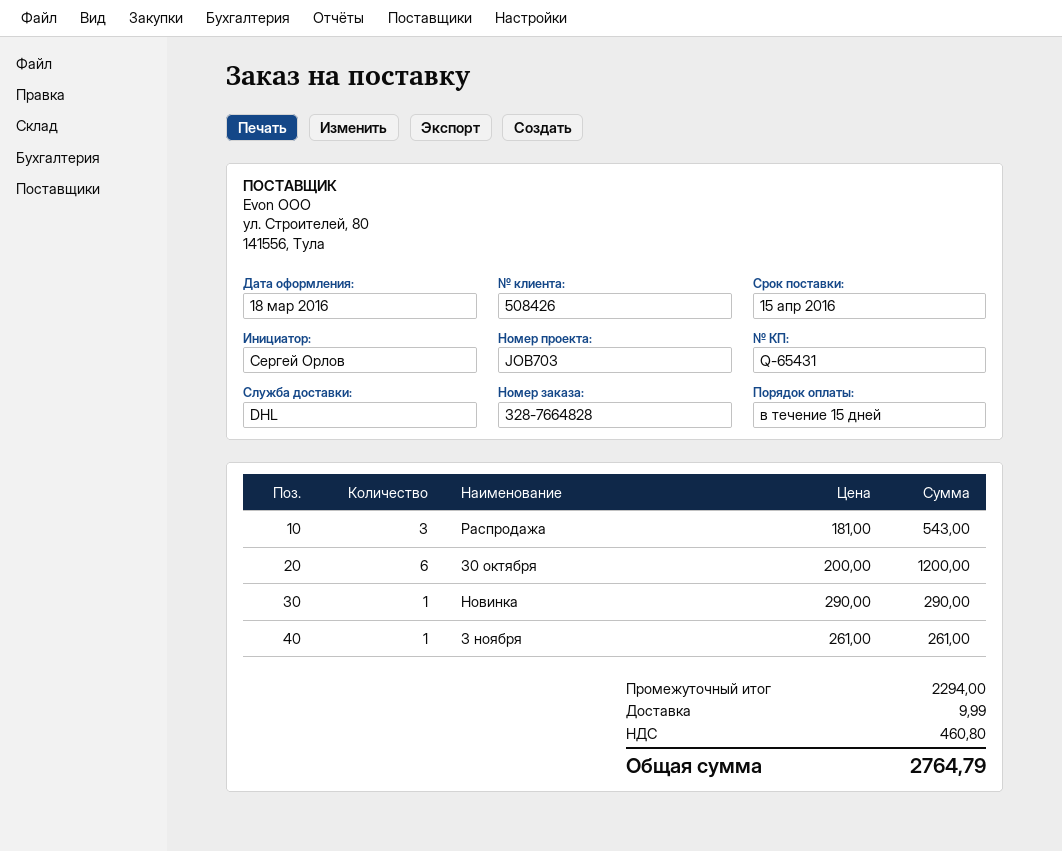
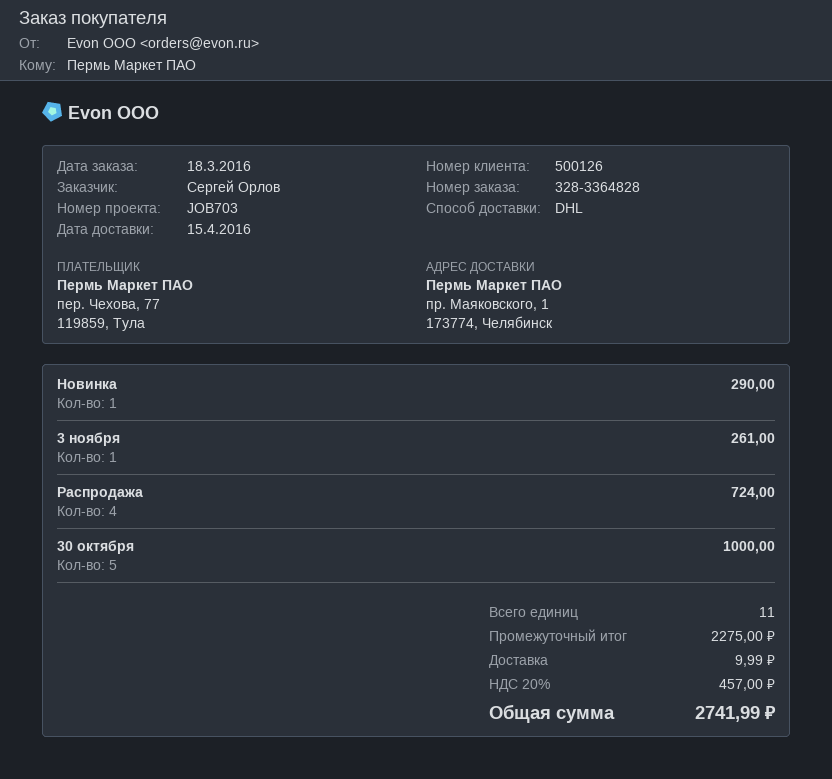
order number: 328-7664828 -> 328-3364828
customer number: 508426 -> 500126
Распродажа: 3 for 543.00 -> 4 for 724.00
30 октября: 6 for 1200.00 -> 5 for 1000.00
subtotal: 2294.00 -> 2275.00
tax: 460.80 -> 457.00
total: 2764.79 -> 2741.99

